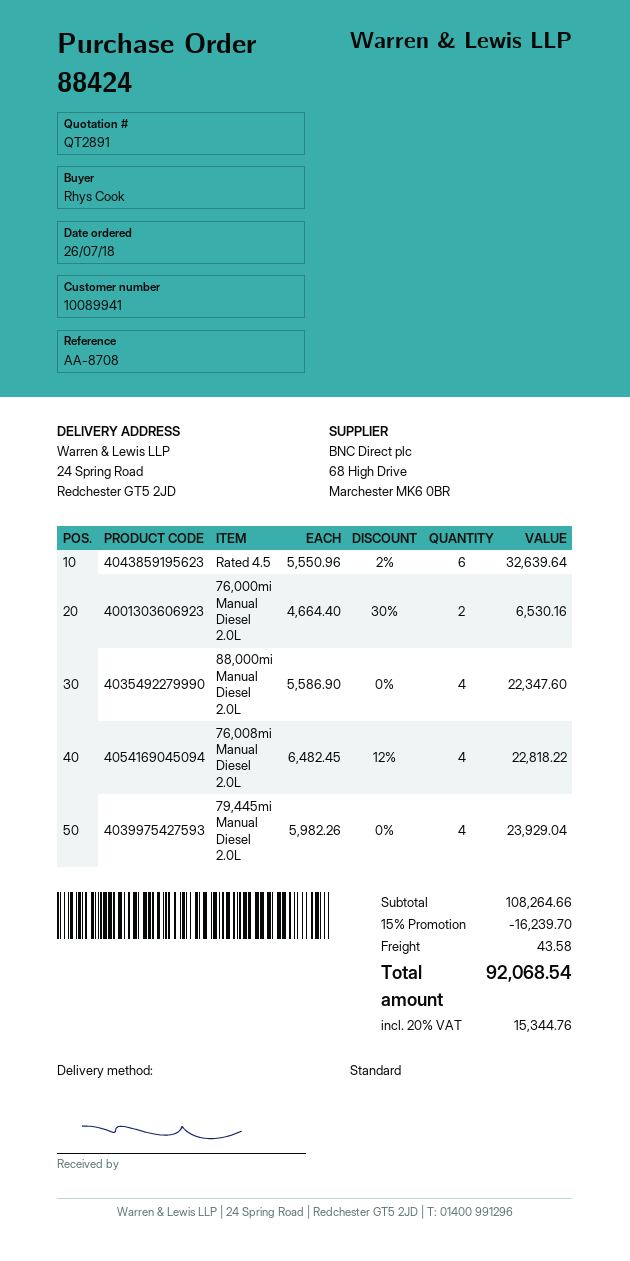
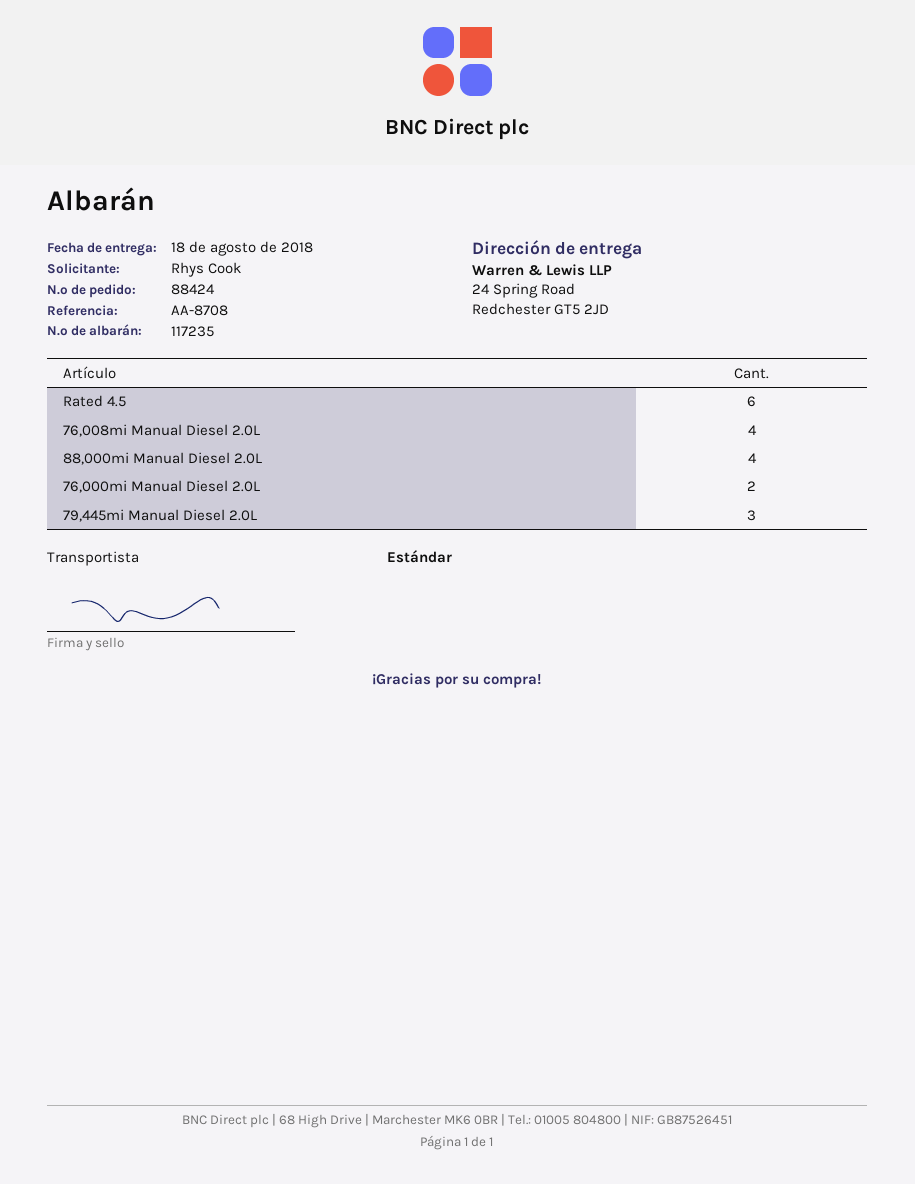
79,445mi Manual Diesel 2.0L: 4 -> 3

